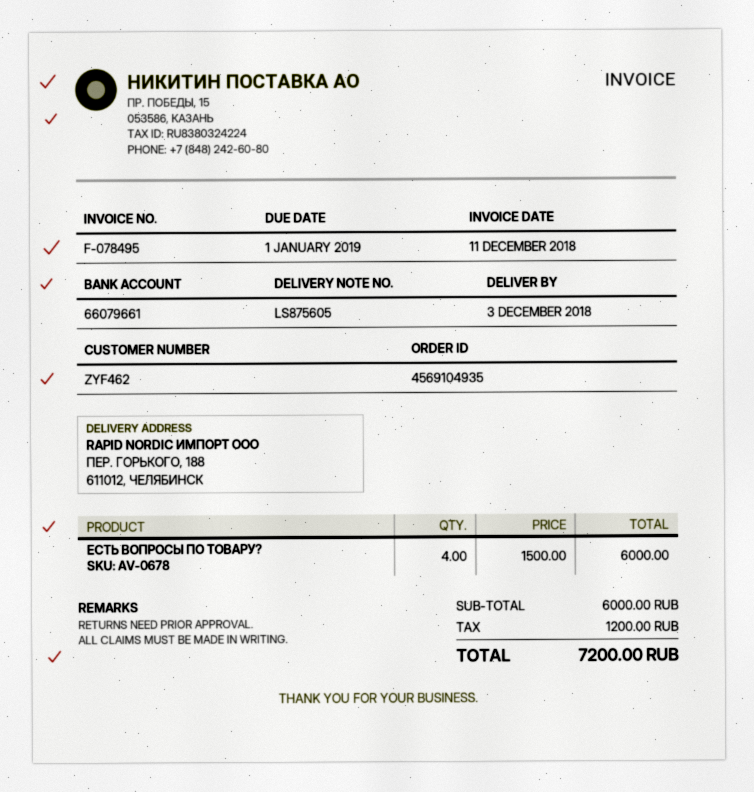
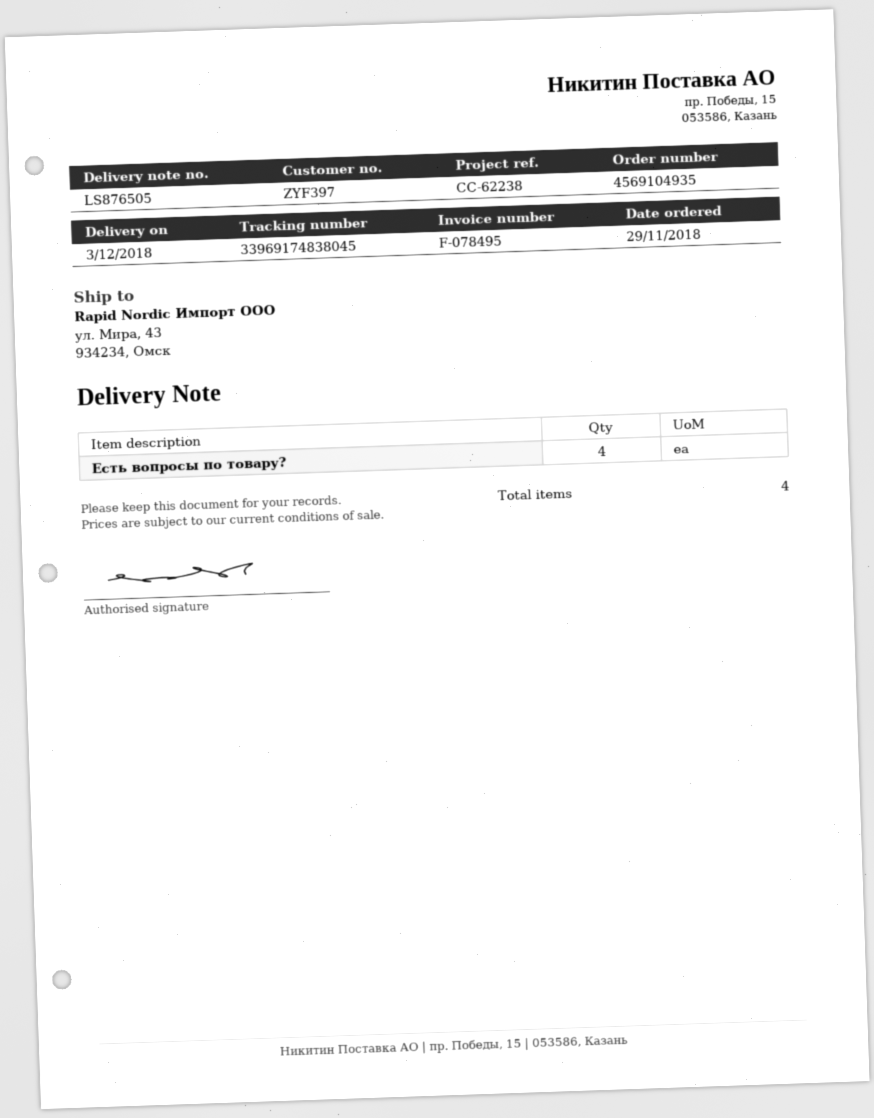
delivery note number: LS875605 -> LS876505
customer number: ZYF462 -> ZYF397
ship to: ПЕР. ГОРЬКОГО, 188, 611012, ЧЕЛЯБИНСК -> ул. Мира, 43, 934234, Омск

